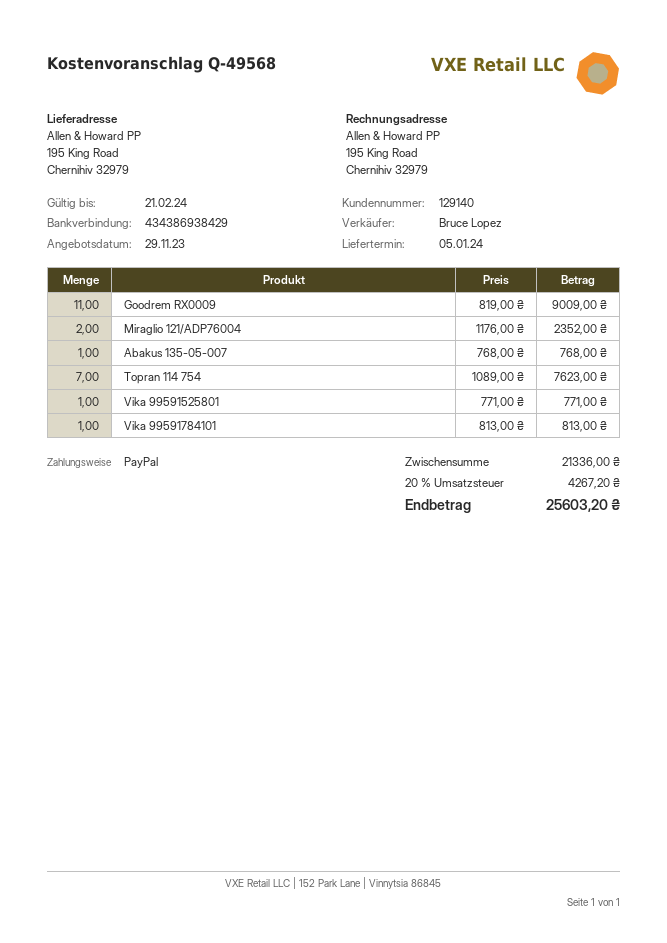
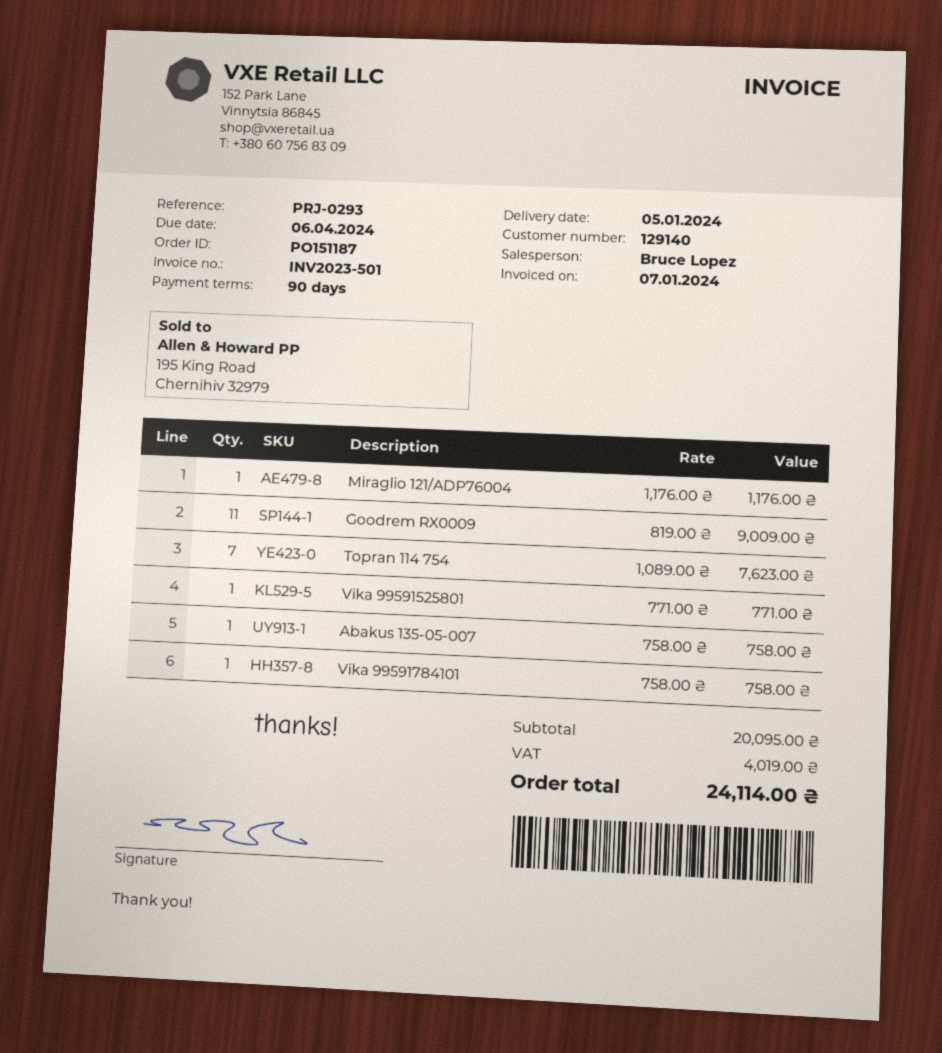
Miraglio 121/ADP76004: 2 x 1176.00 = 2352.00 -> 1 x 1176.00 = 1176.00
Abakus 135-05-007: 1 x 768.00 = 768.00 -> 1 x 758.00 = 758.00
Vika 99591784101: 1 x 813.00 = 813.00 -> 1 x 758.00 = 758.00
subtotal: 21336.00 -> 20095.00
tax: 4267.20 -> 4019.00
total: 25603.20 -> 24114.00

